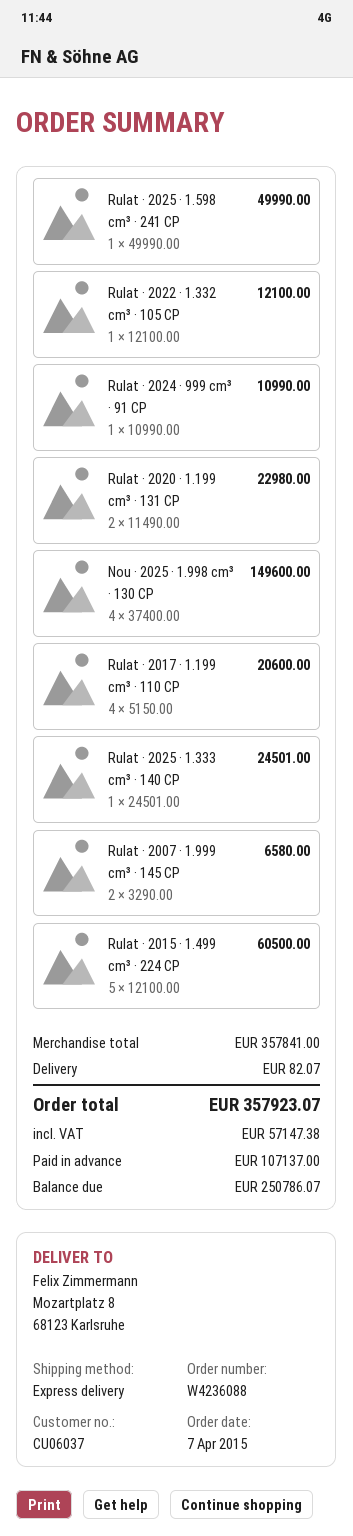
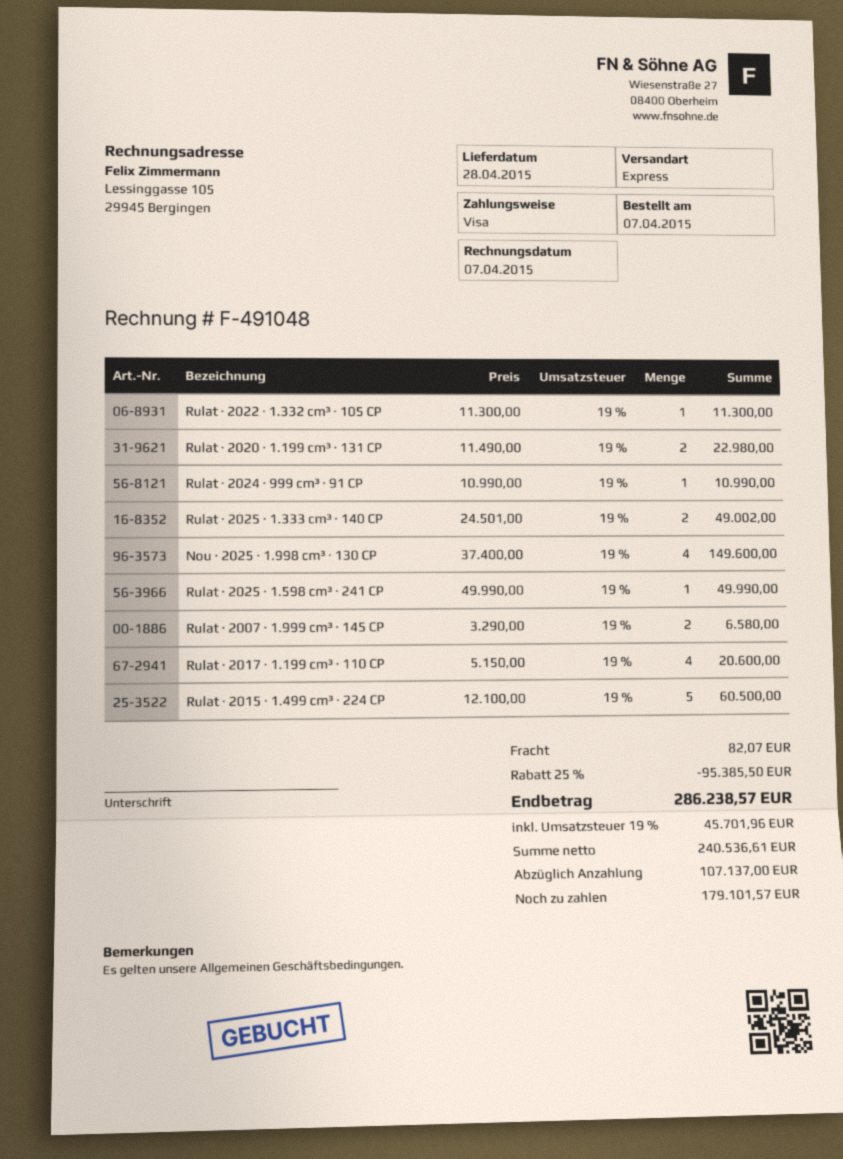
Rulat · 2022 · 1.332 cm³ · 105 CP: 1 x 12100.00 = 12100.00 -> 1 x 11300.00 = 11300.00
Rulat · 2025 · 1.333 cm³ · 140 CP: 1 x 24501.00 = 24501.00 -> 2 x 24501.00 = 49002.00
discount: none -> 25% = 95385.50
tax: 57147.38 -> 45701.96
total: 357923.07 -> 286238.57
balance: 250786.07 -> 179101.57

